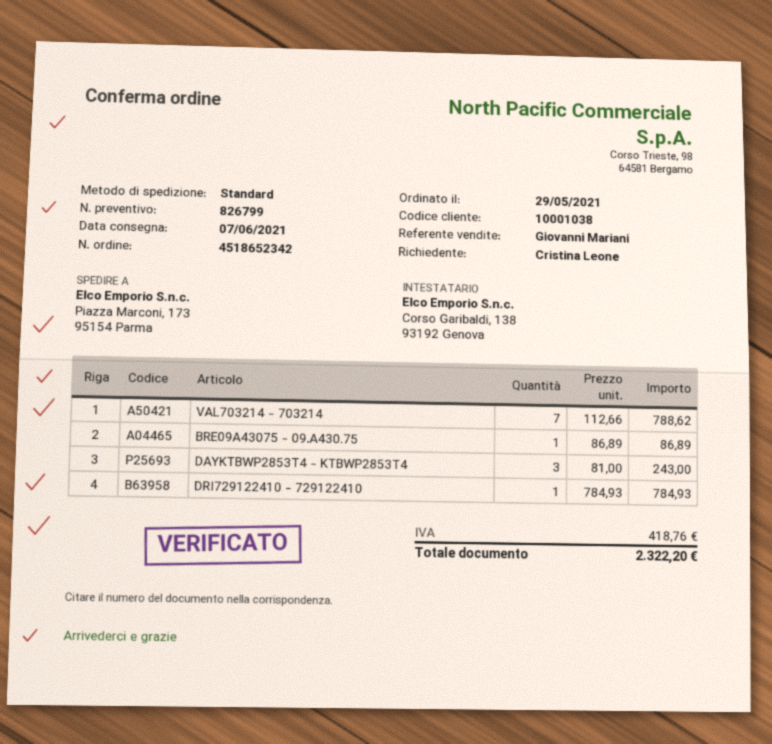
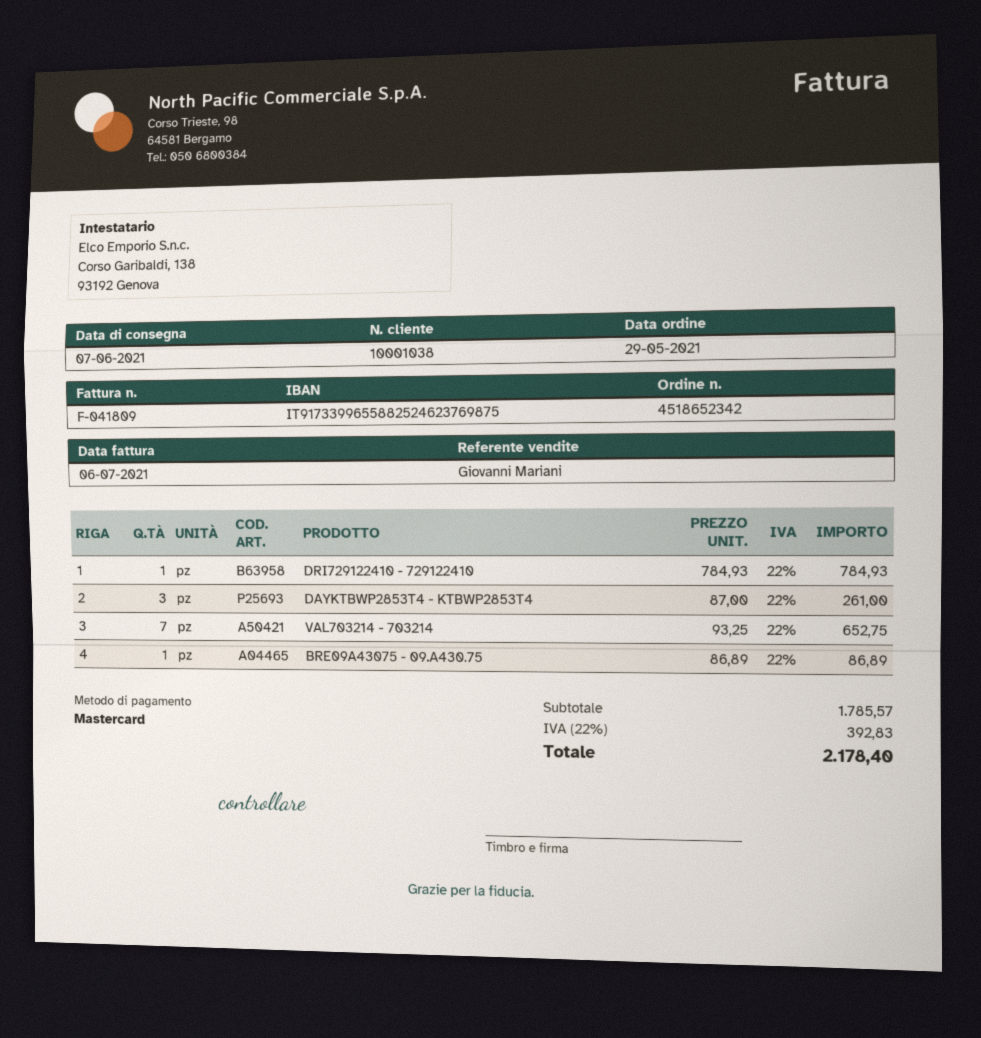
VAL703214 - 703214: 7 x 112.66 = 788.62 -> 7 x 93.25 = 652.75
DAYKTBWP2853T4 - KTBWP2853T4: 3 x 81.00 = 243.00 -> 3 x 87.00 = 261.00
tax: 418.76 -> 392.83
total: 2322.20 -> 2178.40

